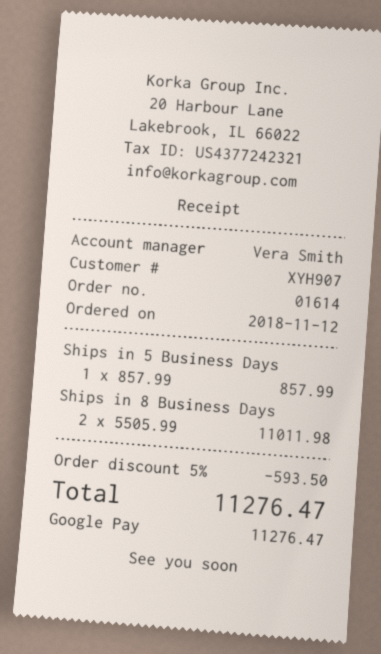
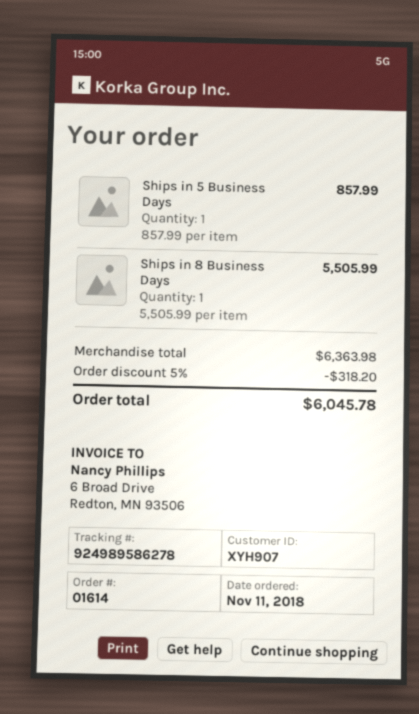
order date: 2018-11-12 -> 2018-11-11
Ships in 8 Business Days: 2 x 5505.99 = 11011.98 -> 1 x 5505.99 = 5505.99
discount: 5% = 593.50 -> 5% = 318.20
total: 11276.47 -> 6045.78

